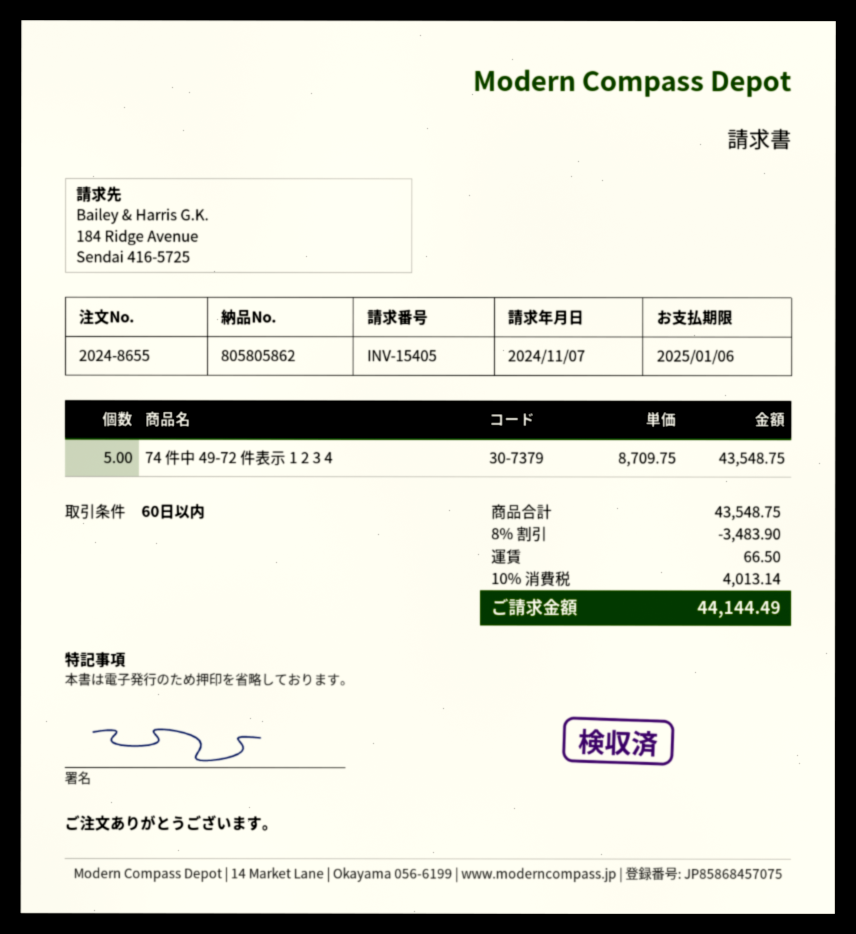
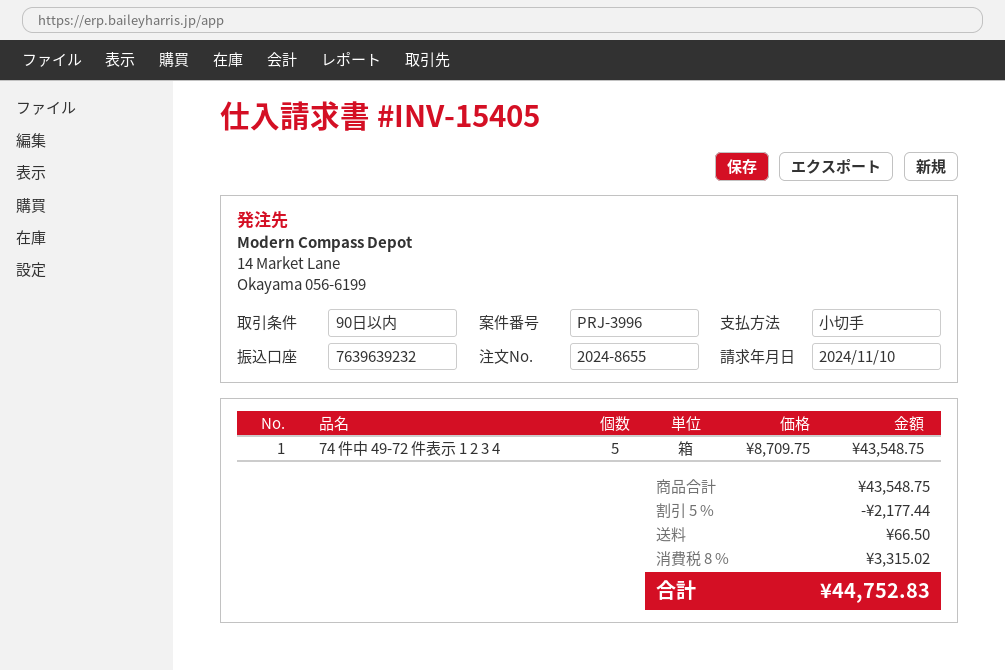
invoice date: 2024-11-07 -> 2024-11-10
payment terms: 60 days -> 90 days
discount: 8% = 3483.90 -> 5% = 2177.44
tax: 10% = 4013.14 -> 8% = 3315.02
total: 44144.49 -> 44752.83

